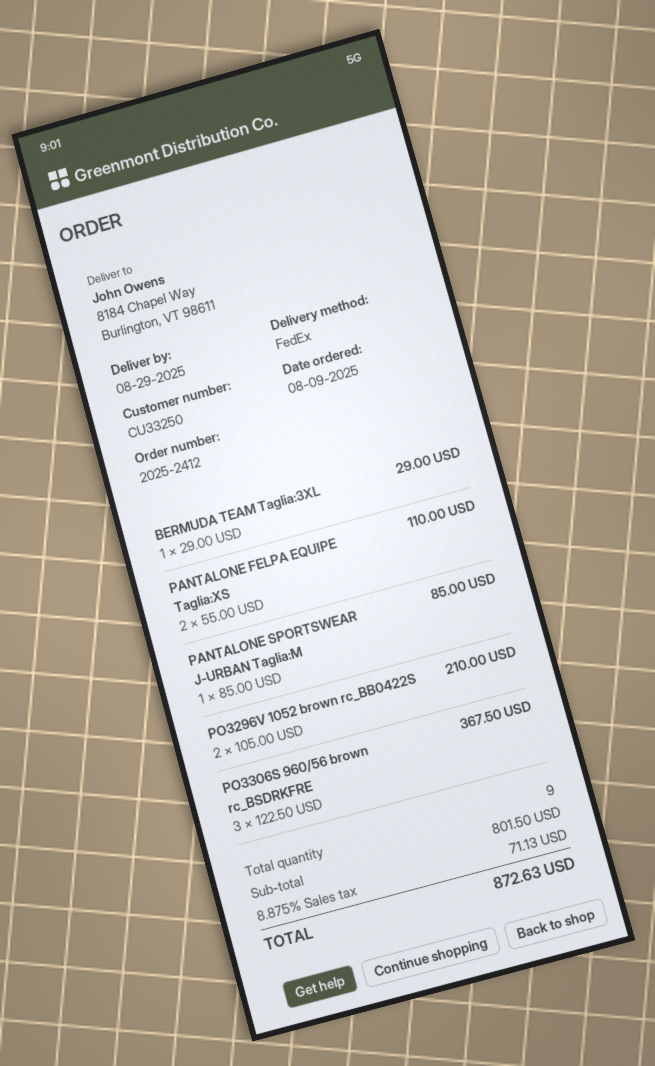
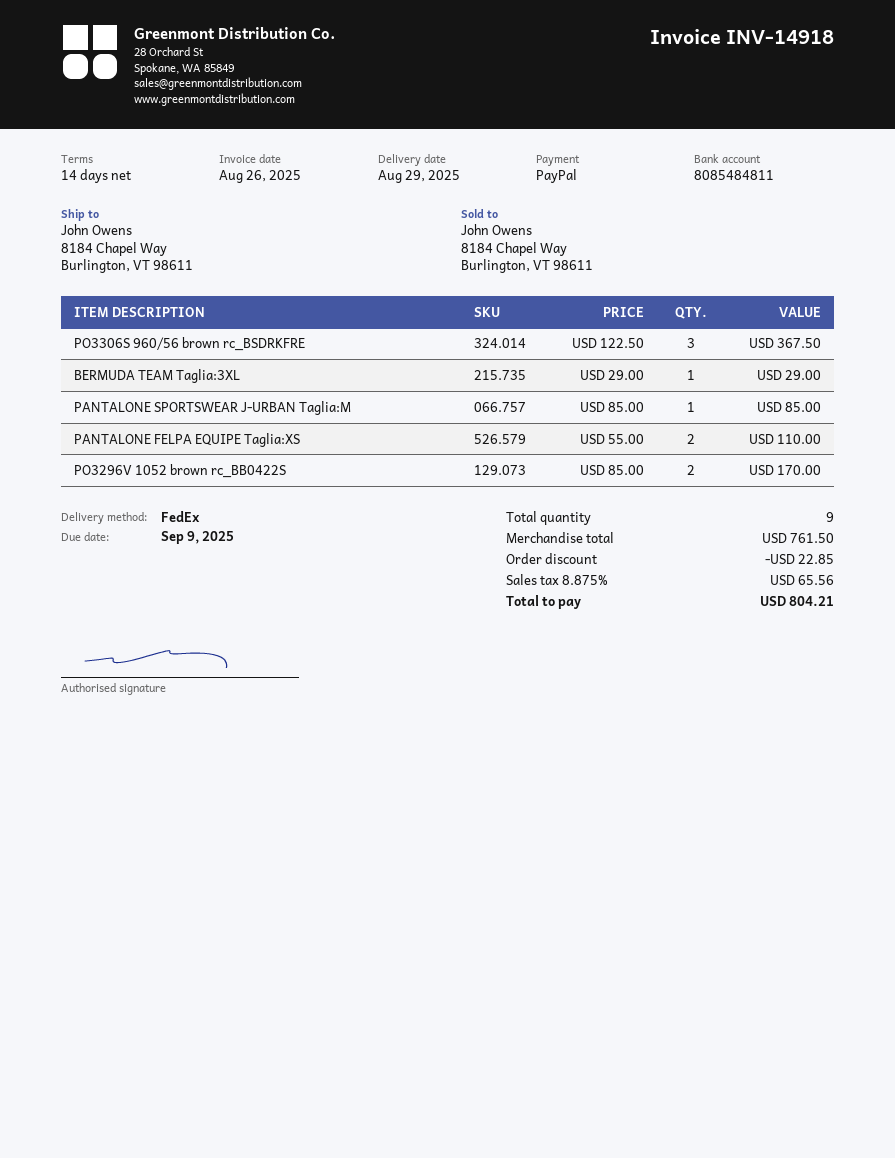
PO3296V 1052 brown rc_BB0422S: 2 x 105.00 = 210.00 -> 2 x 85.00 = 170.00
subtotal: 801.50 -> 761.50
discount: none -> 22.85
tax: 8.875% = 71.13 -> 8.875% = 65.56
total: 872.63 -> 804.21

